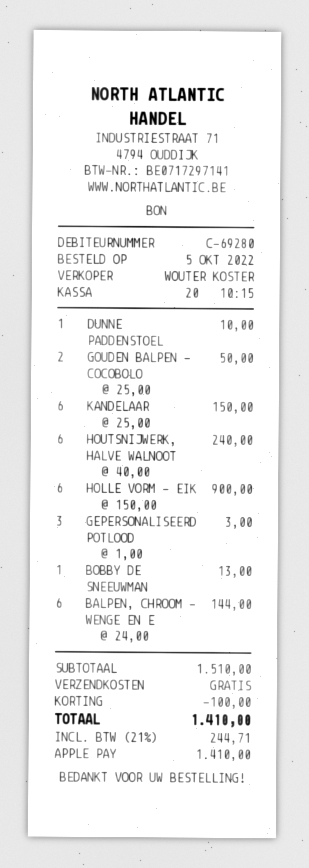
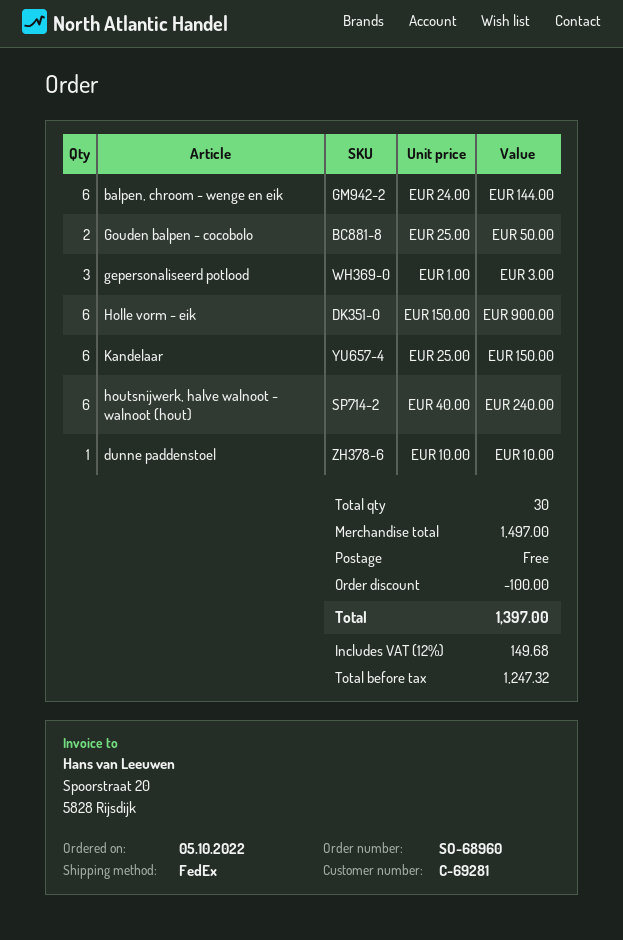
customer number: C-69280 -> C-69281
BOBBY DE SNEEUWMAN: 1 x 13.00 = 13.00 -> none
subtotal: 1510.00 -> 1497.00
tax: 21% = 244.71 -> 12% = 149.68
total: 1410.00 -> 1397.00

